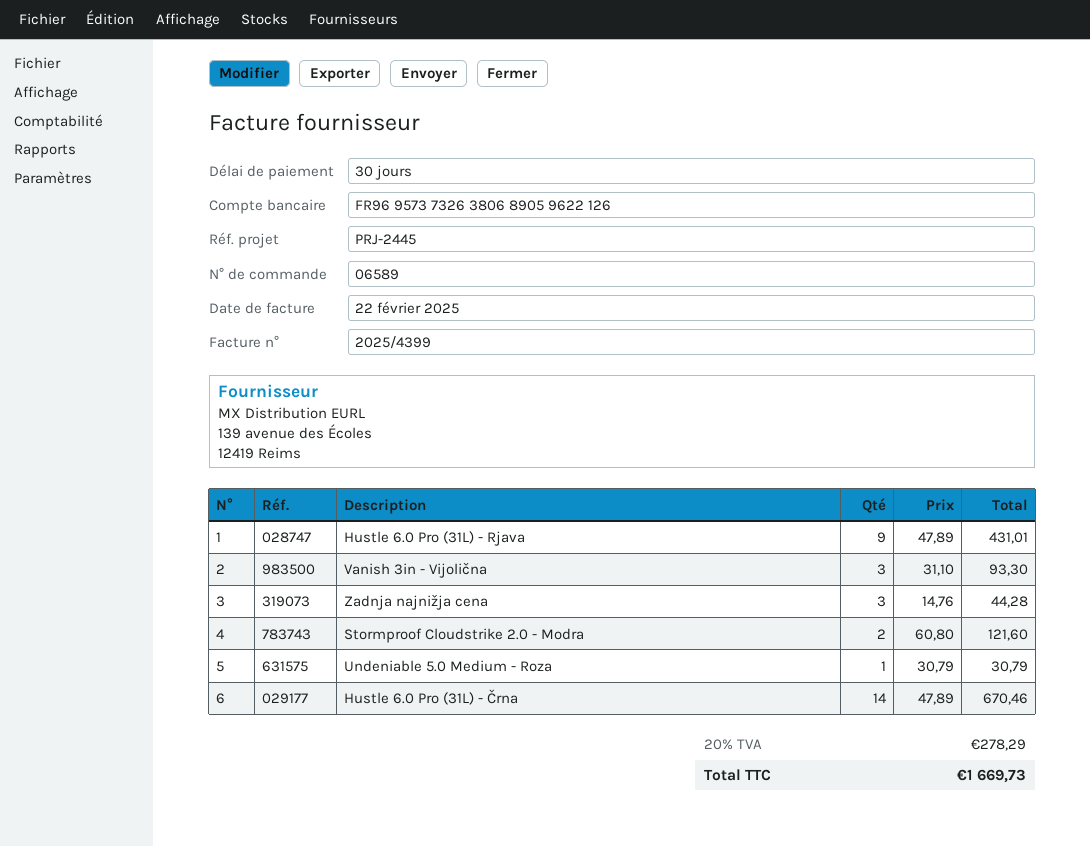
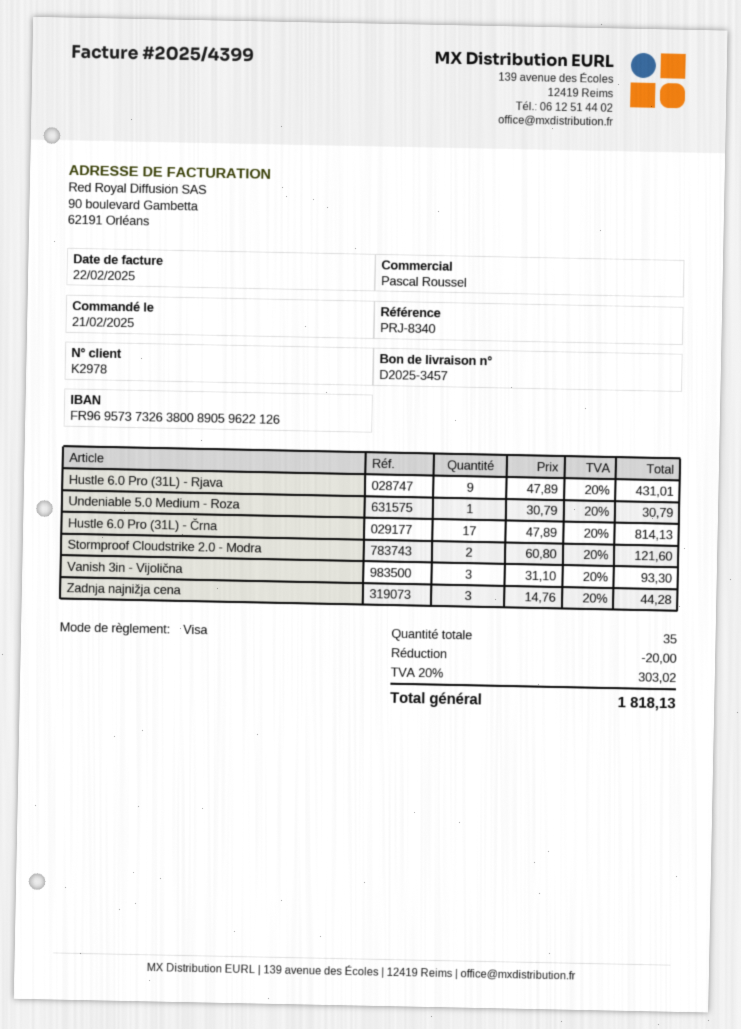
reference: PRJ-2445 -> PRJ-8340
bank account: FR9695737326380689059622126 -> FR9695737326380089059622126
Hustle 6.0 Pro (31L) - Črna: 14 x 47.89 = 670.46 -> 17 x 47.89 = 814.13
discount: none -> 20.00
tax: 20% = 278.29 -> 20% = 303.02
total: 1669.73 -> 1818.13

